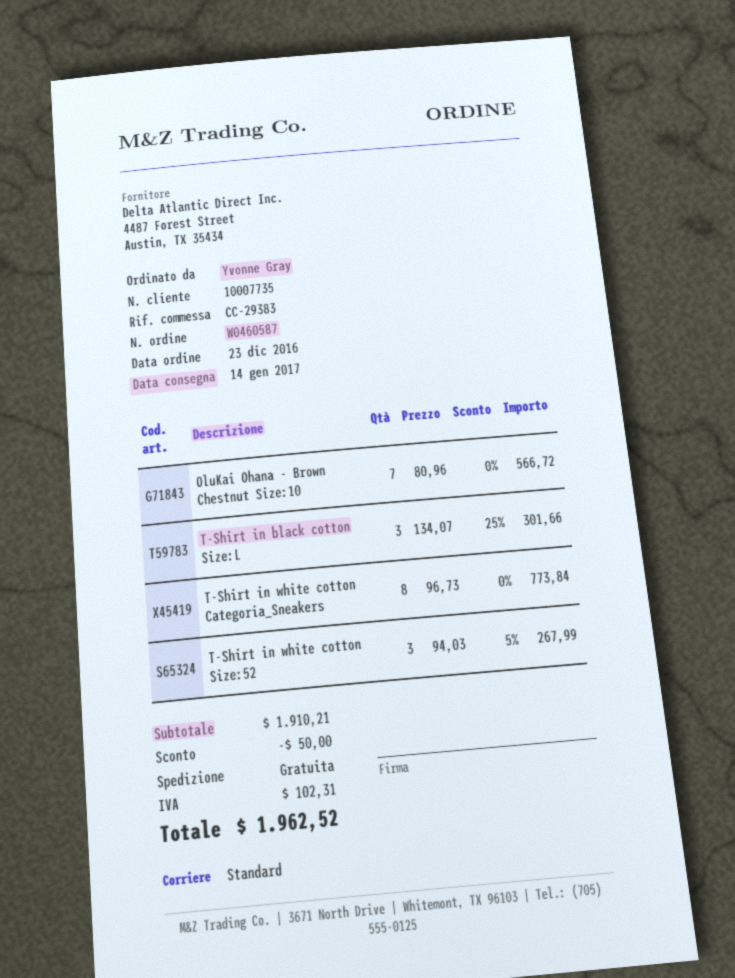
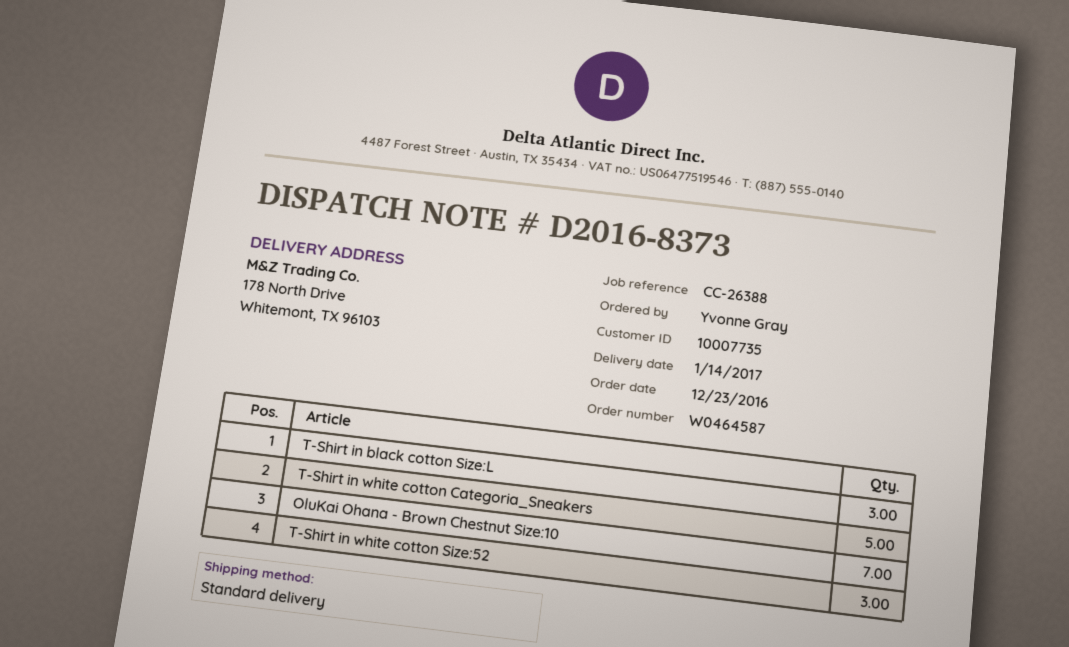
order number: W0460587 -> W0464587
reference: CC-29383 -> CC-26388
T-Shirt in white cotton Categoria_Sneakers: 8 -> 5

